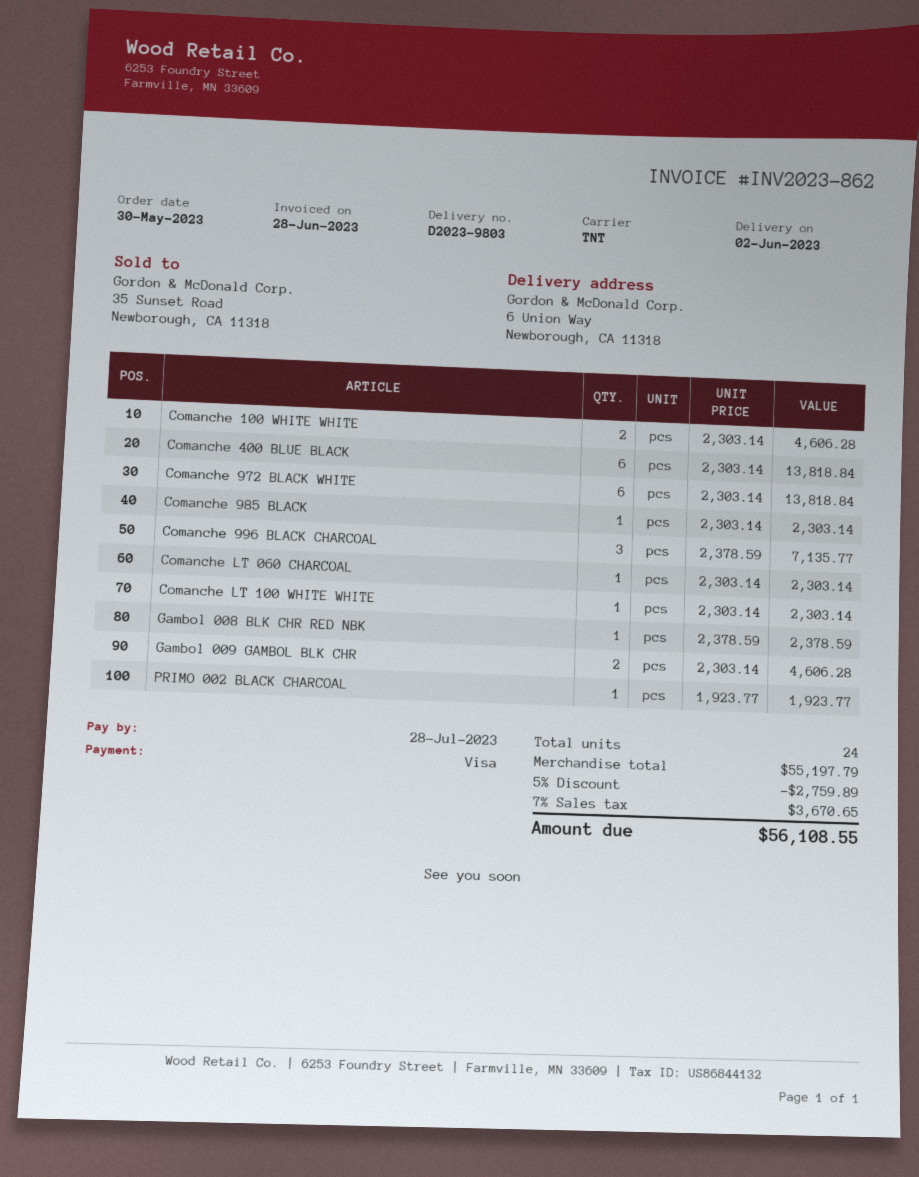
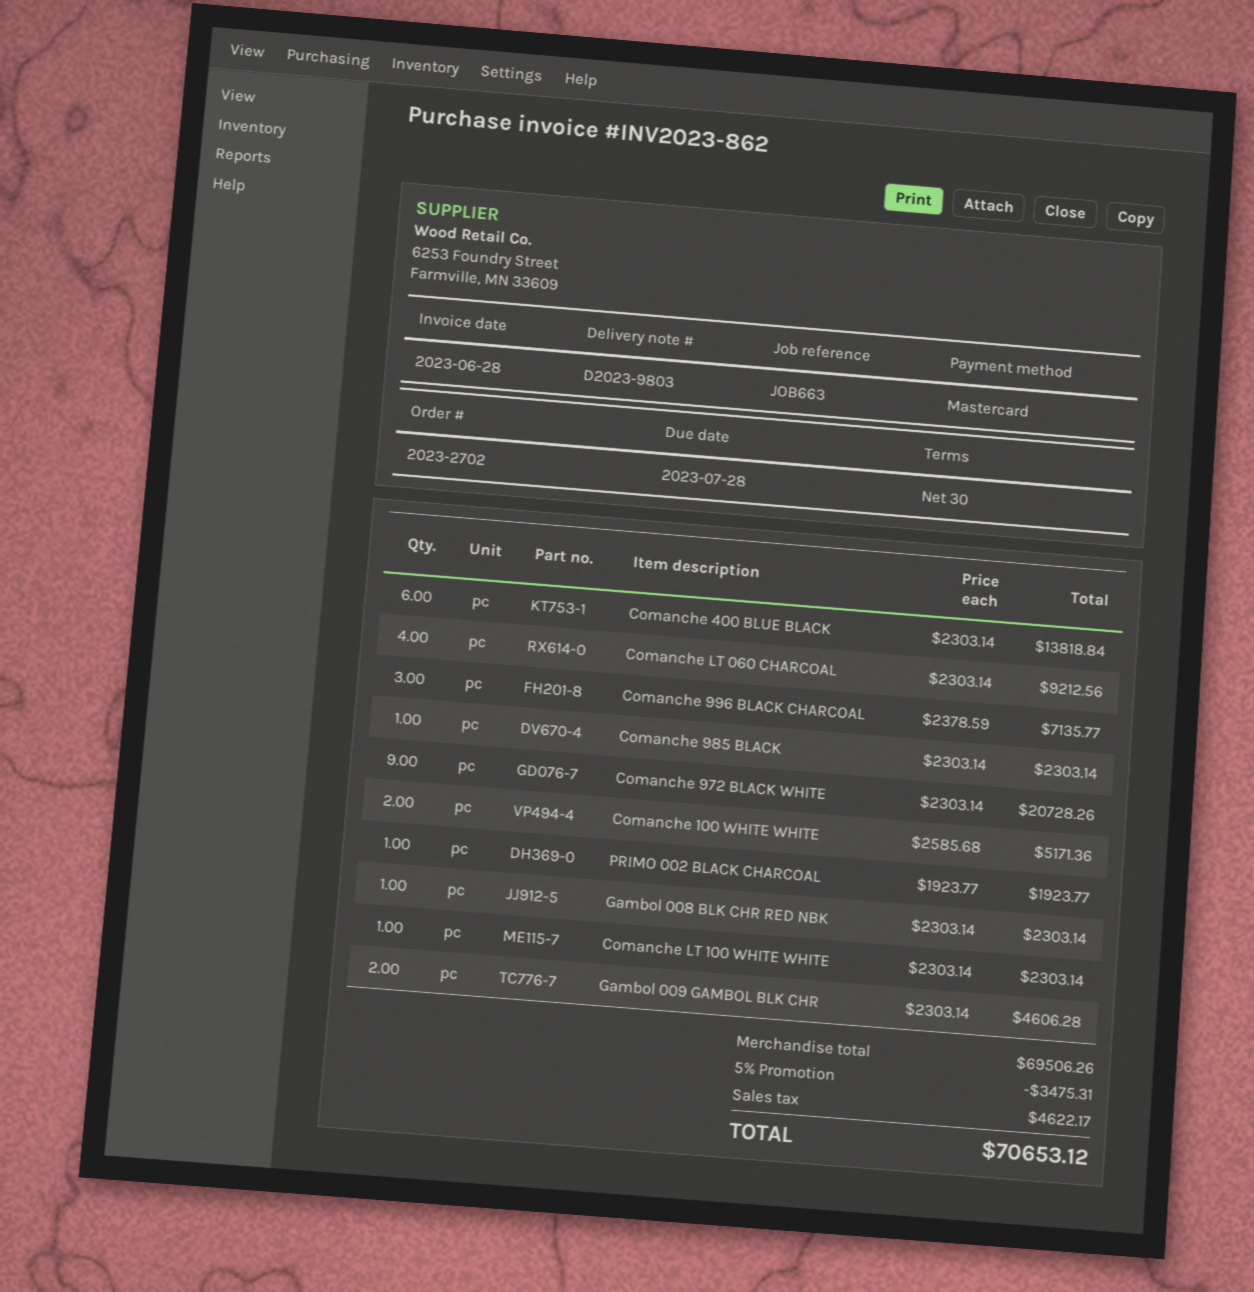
payment method: Visa -> Mastercard
Comanche 100 WHITE WHITE: 2 x 2303.14 = 4606.28 -> 2 x 2585.68 = 5171.36
Comanche 972 BLACK WHITE: 6 x 2303.14 = 13818.84 -> 9 x 2303.14 = 20728.26
Comanche LT 060 CHARCOAL: 1 x 2303.14 = 2303.14 -> 4 x 2303.14 = 9212.56
Gambol 008 BLK CHR RED NBK: 1 x 2378.59 = 2378.59 -> 1 x 2303.14 = 2303.14
subtotal: 55197.79 -> 69506.26
discount: 5% = 2759.89 -> 5% = 3475.31
tax: 3670.65 -> 4622.17
total: 56108.55 -> 70653.12

